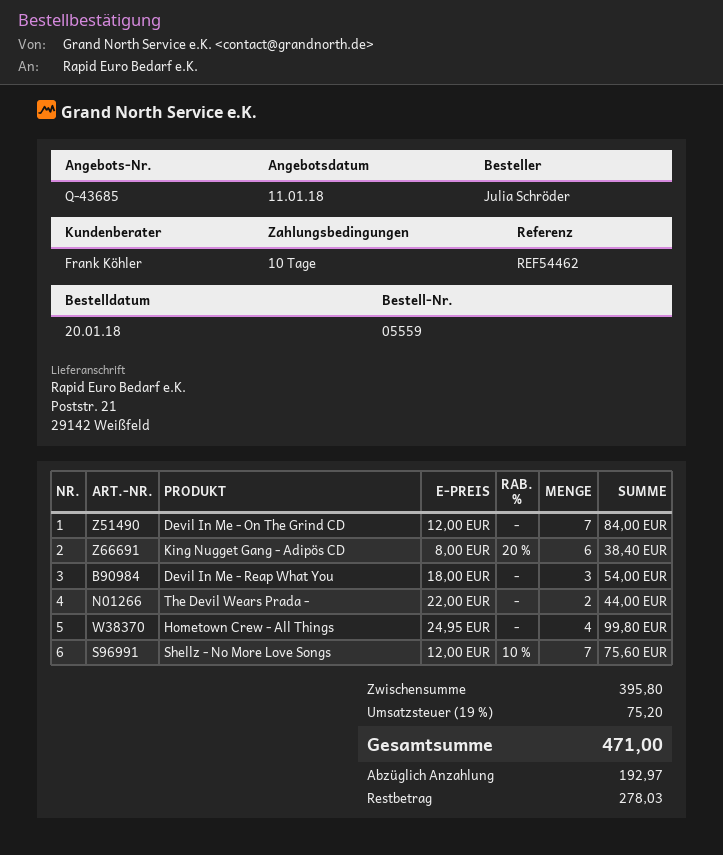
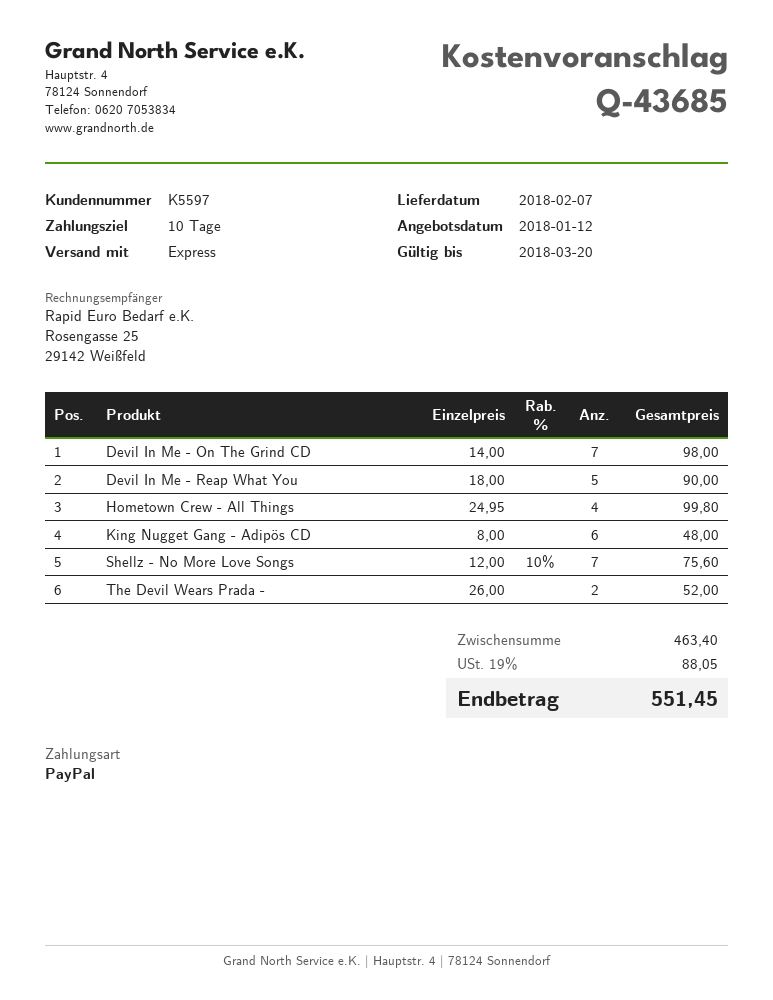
quote date: 2018-01-11 -> 2018-01-12
Devil In Me - On The Grind CD: 7 x 12.00 = 84.00 -> 7 x 14.00 = 98.00
King Nugget Gang - Adipös CD: 6 x 8.00 - 20% = 38.40 -> 6 x 8.00 = 48.00
Devil In Me - Reap What You: 3 x 18.00 = 54.00 -> 5 x 18.00 = 90.00
The Devil Wears Prada -: 2 x 22.00 = 44.00 -> 2 x 26.00 = 52.00
subtotal: 395.80 -> 463.40
tax: 19% = 75.20 -> 19% = 88.05
total: 471.00 -> 551.45

